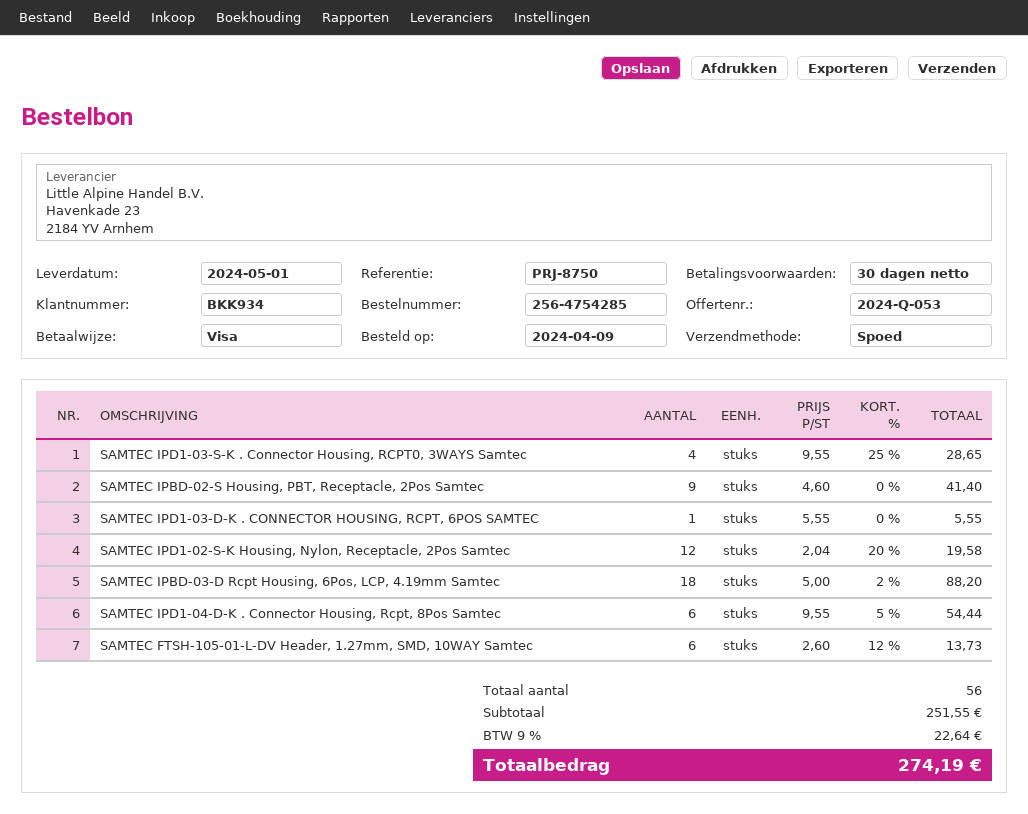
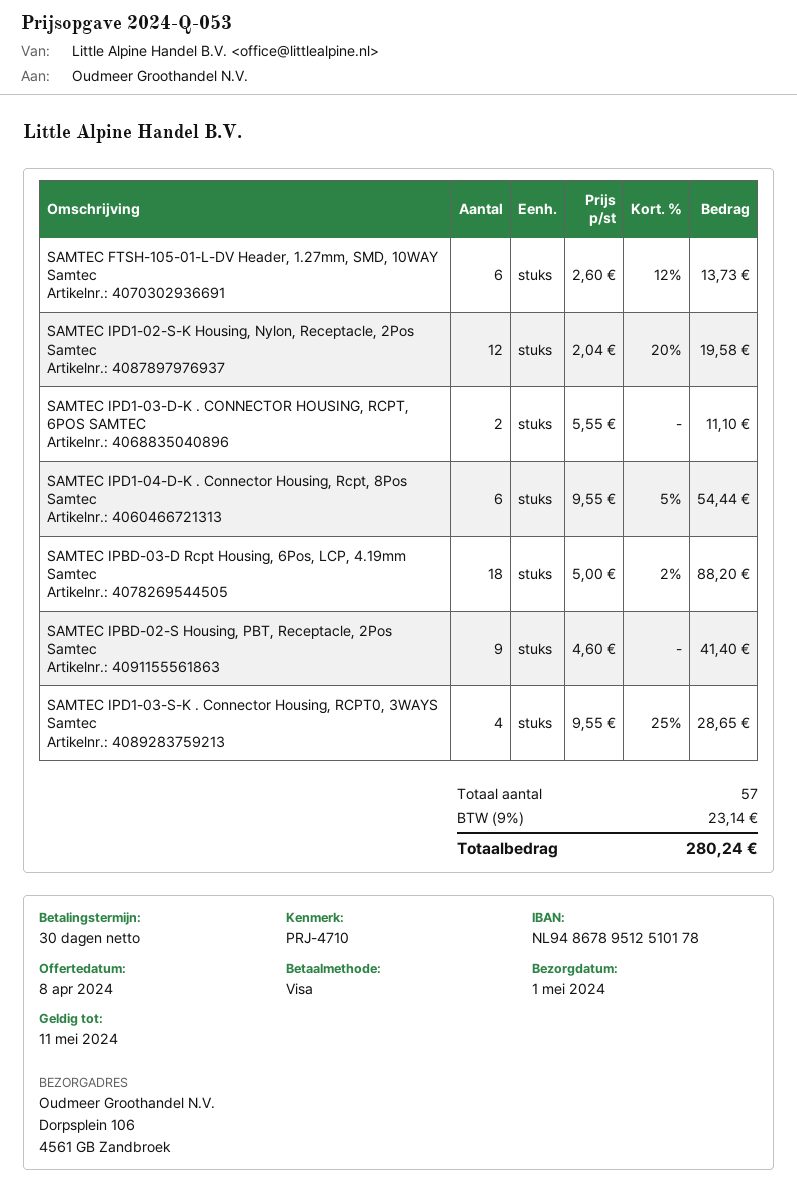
reference: PRJ-8750 -> PRJ-4710
SAMTEC IPD1-03-D-K . CONNECTOR HOUSING, RCPT, 6POS SAMTEC: 1 x 5.55 = 5.55 -> 2 x 5.55 = 11.10
total quantity: 56 -> 57
tax: 9% = 22.64 -> 9% = 23.14
total: 274.19 -> 280.24

